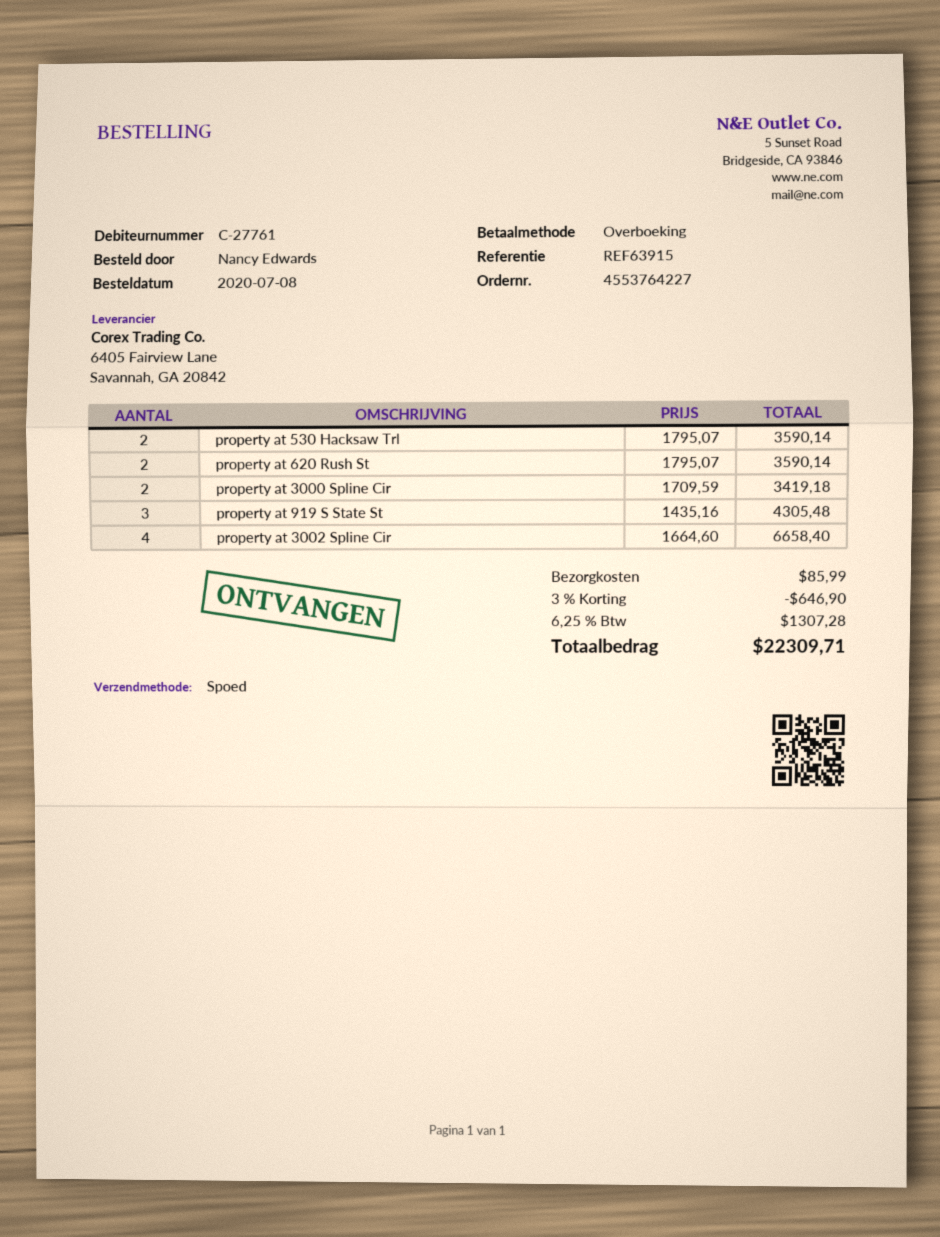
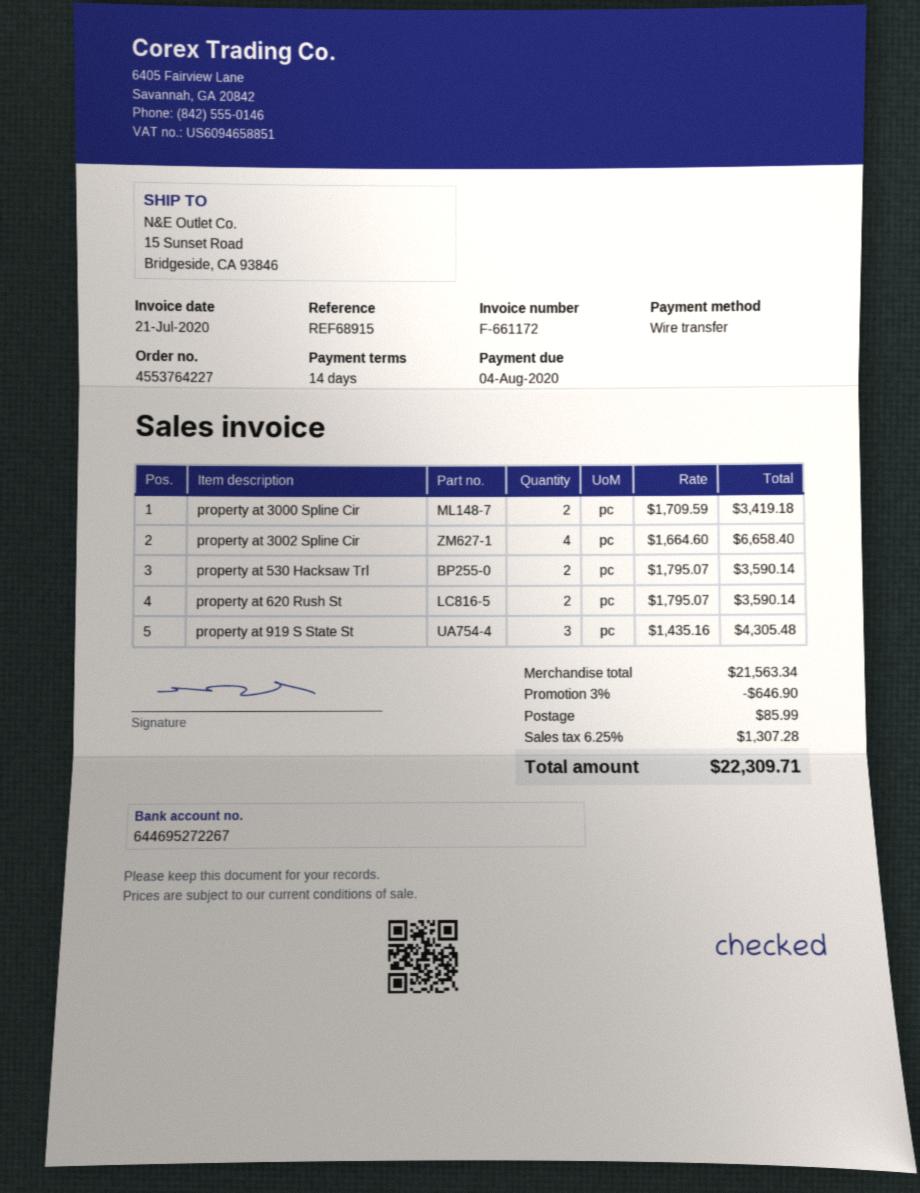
reference: REF63915 -> REF68915

